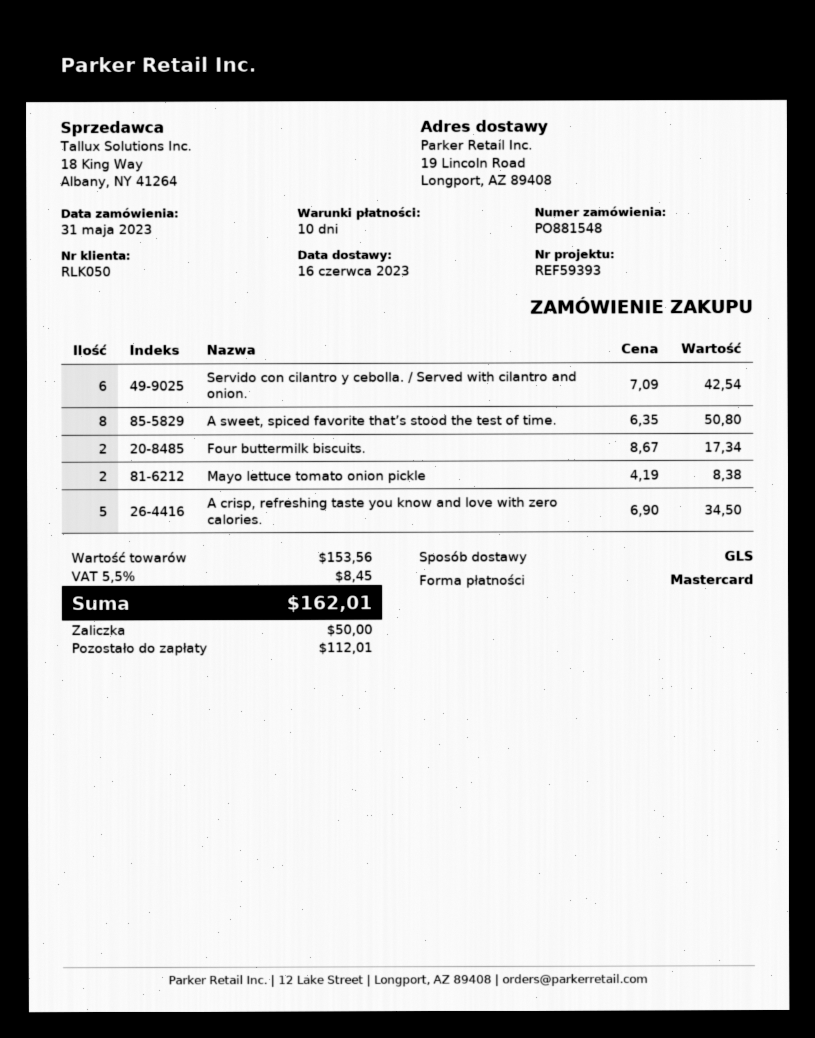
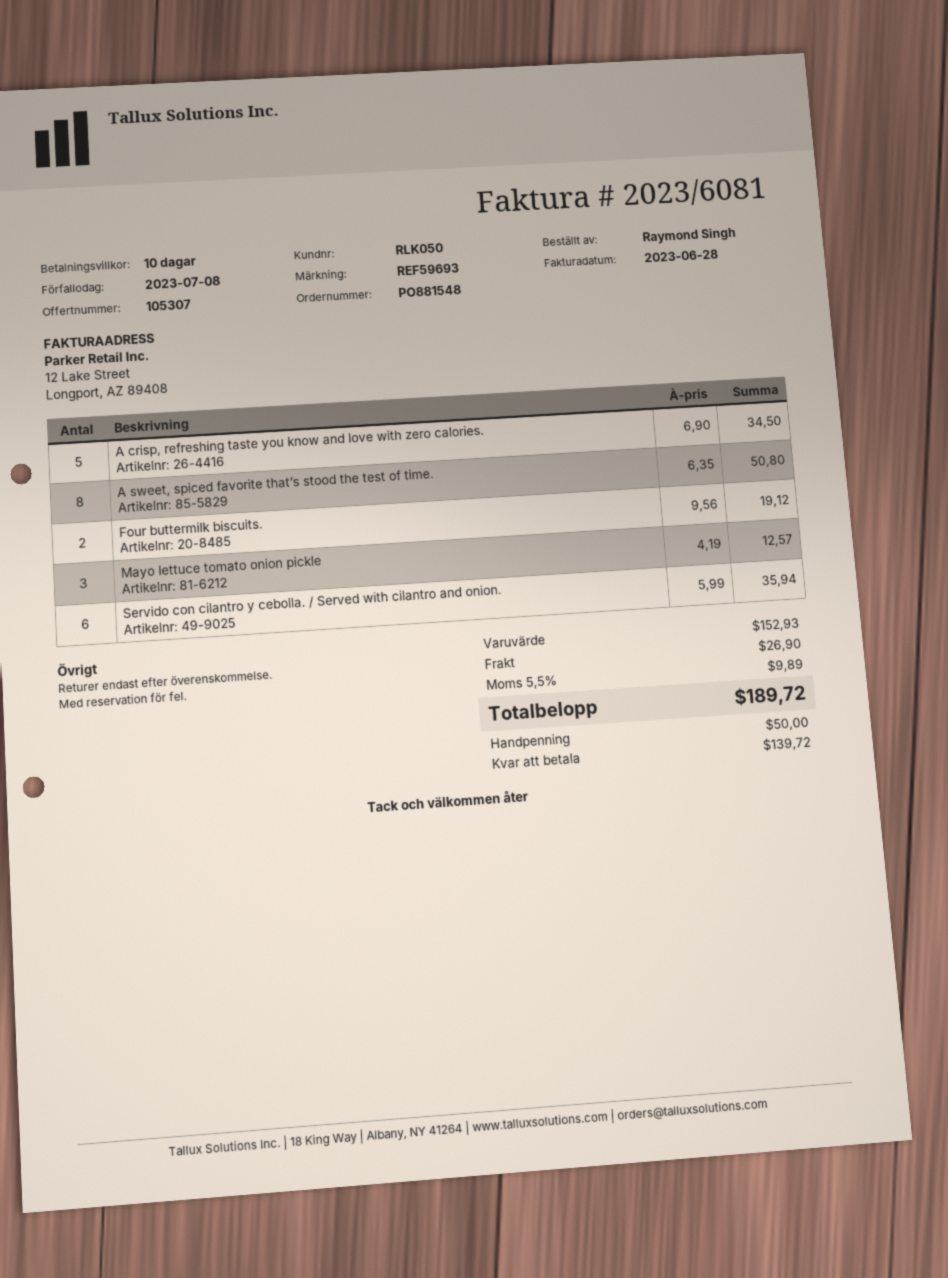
reference: REF59393 -> REF59693
Servido con cilantro y cebolla. / Served with cilantro and onion.: 6 x 7.09 = 42.54 -> 6 x 5.99 = 35.94
Four buttermilk biscuits.: 2 x 8.67 = 17.34 -> 2 x 9.56 = 19.12
Mayo lettuce tomato onion pickle: 2 x 4.19 = 8.38 -> 3 x 4.19 = 12.57
subtotal: 153.56 -> 152.93
shipping: none -> 26.90
tax: 5.5% = 8.45 -> 5.5% = 9.89
total: 162.01 -> 189.72
balance: 112.01 -> 139.72

